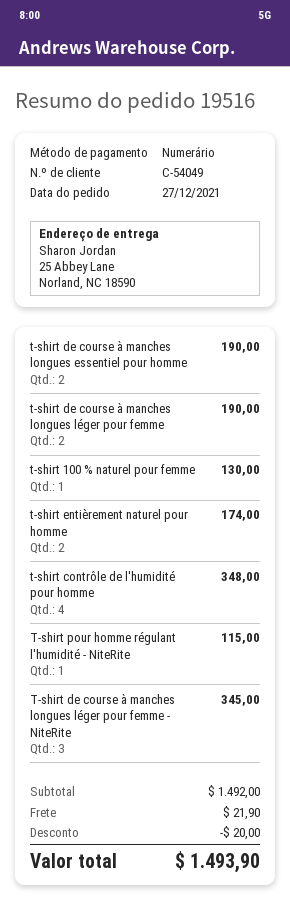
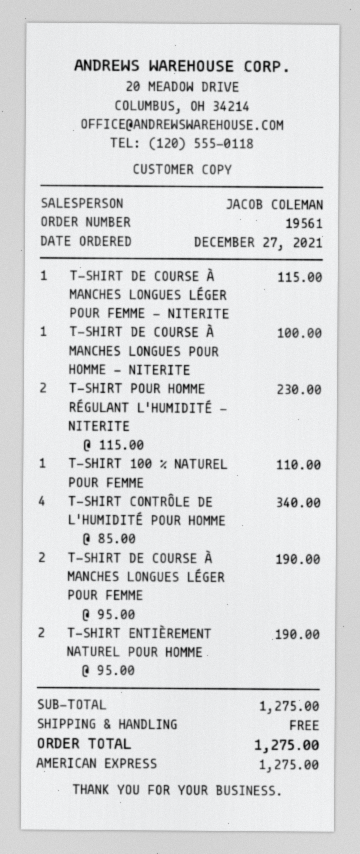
order number: 19516 -> 19561
payment method: cash -> American Express
t-shirt de course à manches longues essentiel pour homme: 2 for 190.00 -> none
t-shirt 100 % naturel pour femme: 1 for 130.00 -> 1 for 110.00
t-shirt entièrement naturel pour homme: 2 for 174.00 -> 2 for 190.00
t-shirt contrôle de l'humidité pour homme: 4 for 348.00 -> 4 for 340.00
T-shirt pour homme régulant l'humidité - NiteRite: 1 for 115.00 -> 2 for 230.00
T-shirt de course à manches longues léger pour femme - NiteRite: 3 for 345.00 -> 1 for 115.00
T-SHIRT DE COURSE À MANCHES LONGUES POUR HOMME - NITERITE: none -> 1 for 100.00
subtotal: 1492.00 -> 1275.00
discount: 20.00 -> none
shipping: 21.90 -> 0.00
total: 1493.90 -> 1275.00

